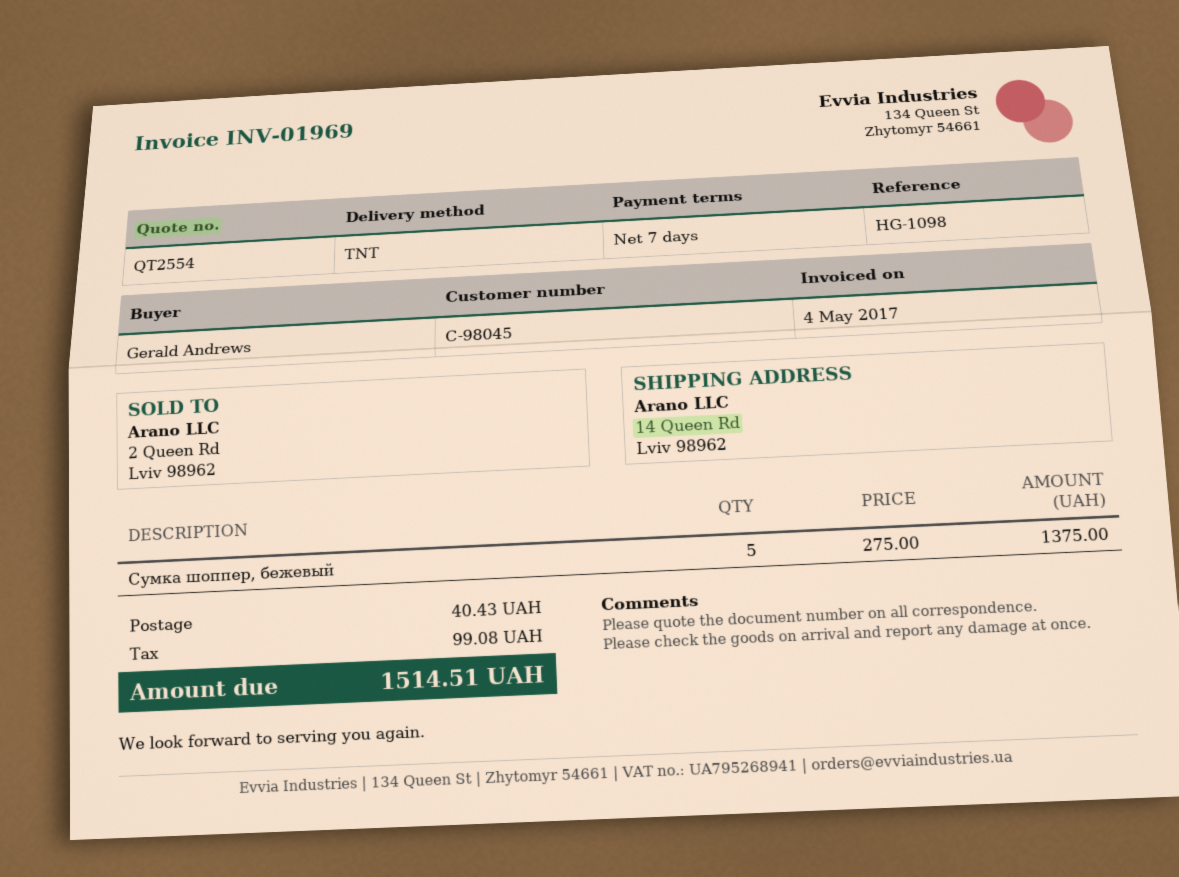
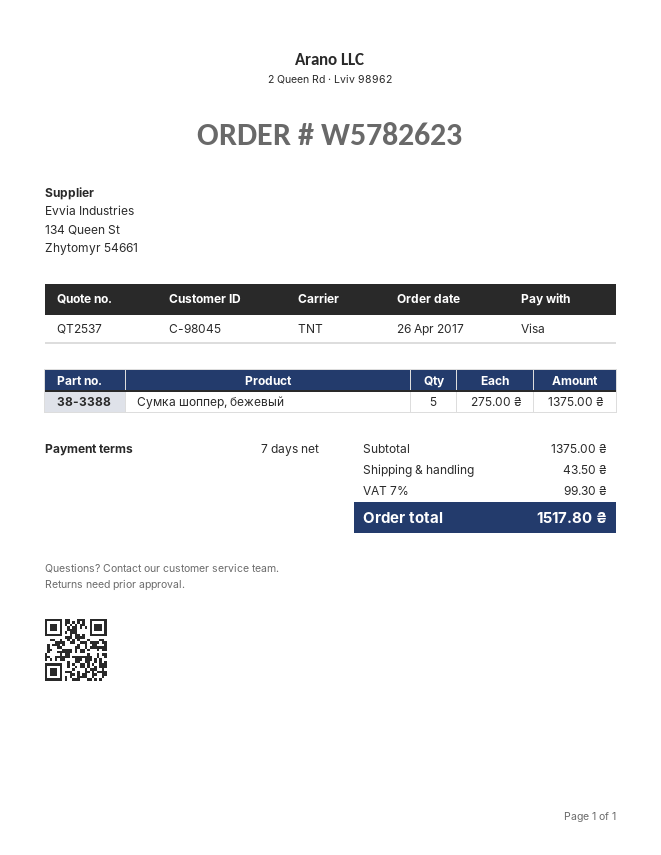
quote number: QT2554 -> QT2537
shipping: 40.43 -> 43.50
tax: 99.08 -> 99.30
total: 1514.51 -> 1517.80

